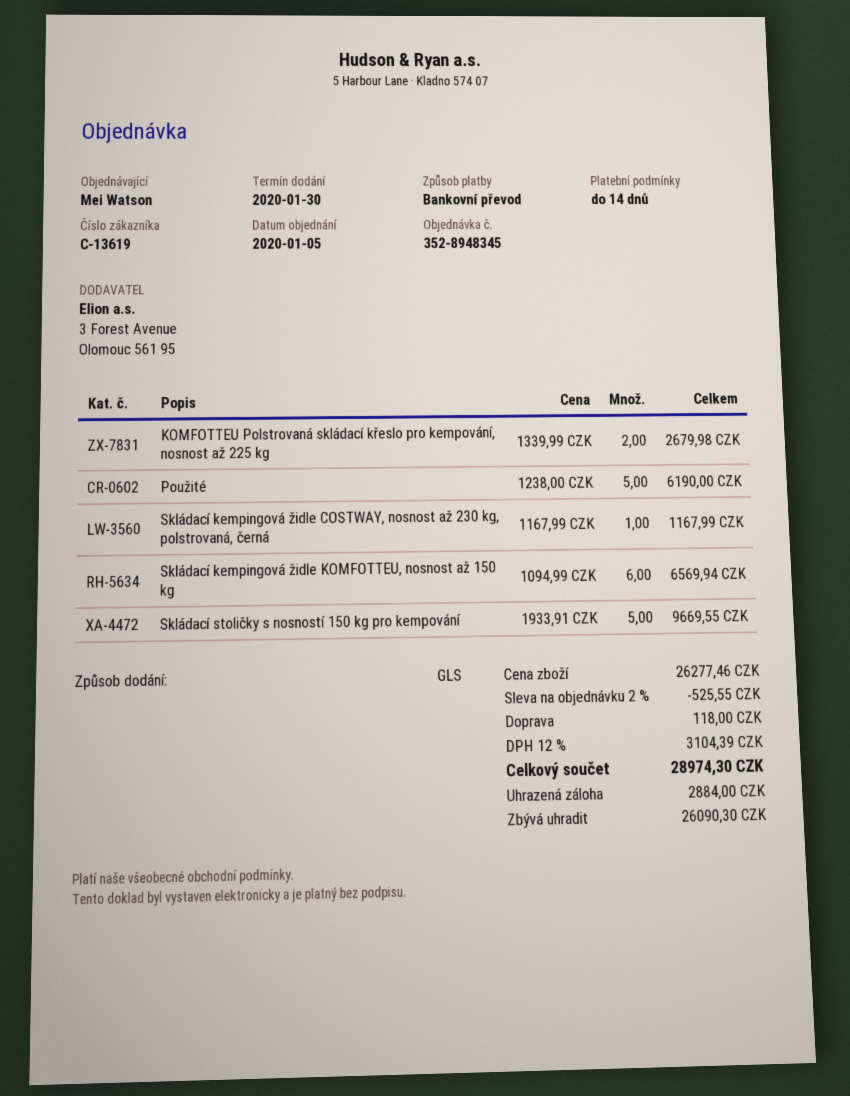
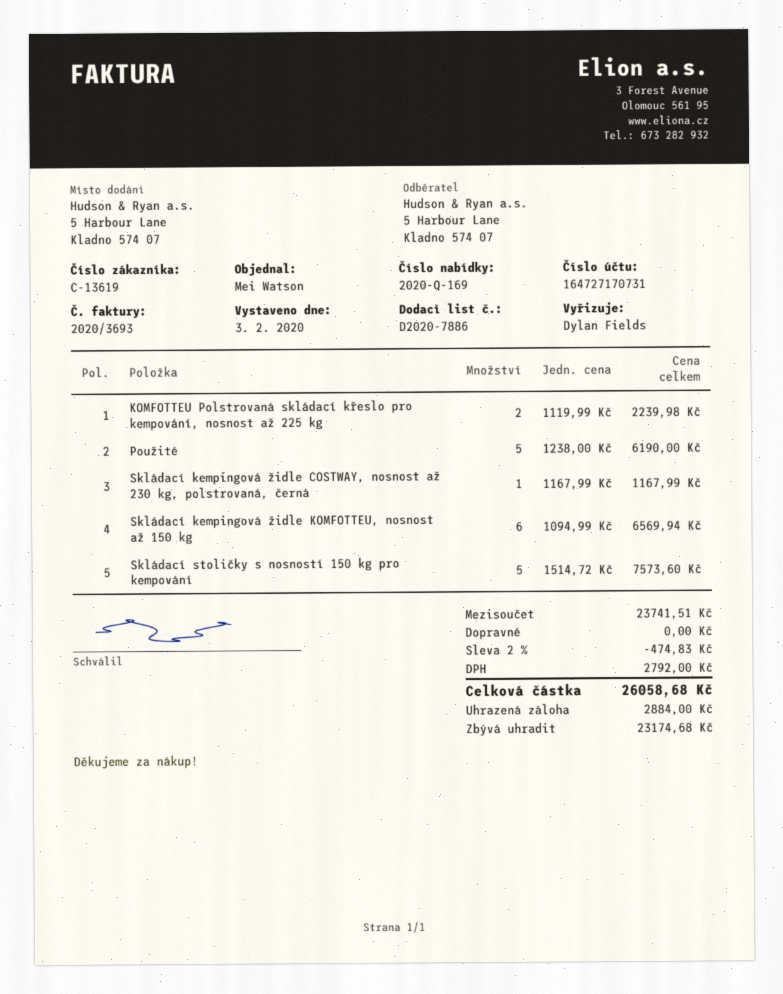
KOMFOTTEU Polstrovaná skládací křeslo pro kempování, nosnost až 225 kg: 2 x 1339.99 = 2679.98 -> 2 x 1119.99 = 2239.98
Skládací stoličky s nosností 150 kg pro kempování: 5 x 1933.91 = 9669.55 -> 5 x 1514.72 = 7573.60
subtotal: 26277.46 -> 23741.51
discount: 2% = 525.55 -> 2% = 474.83
shipping: 118.00 -> 0.00
tax: 3104.39 -> 2792.00
total: 28974.30 -> 26058.68
balance: 26090.30 -> 23174.68

